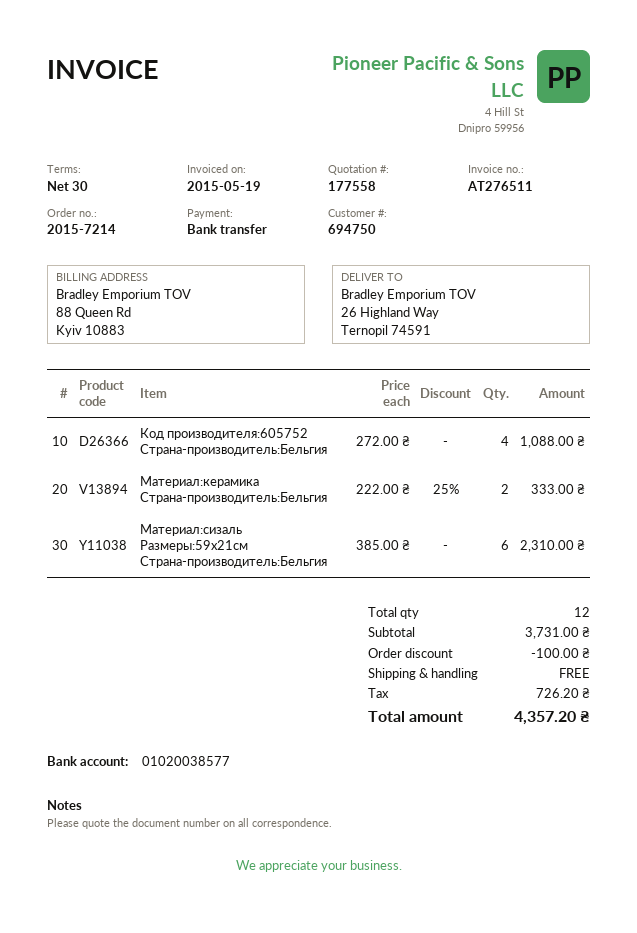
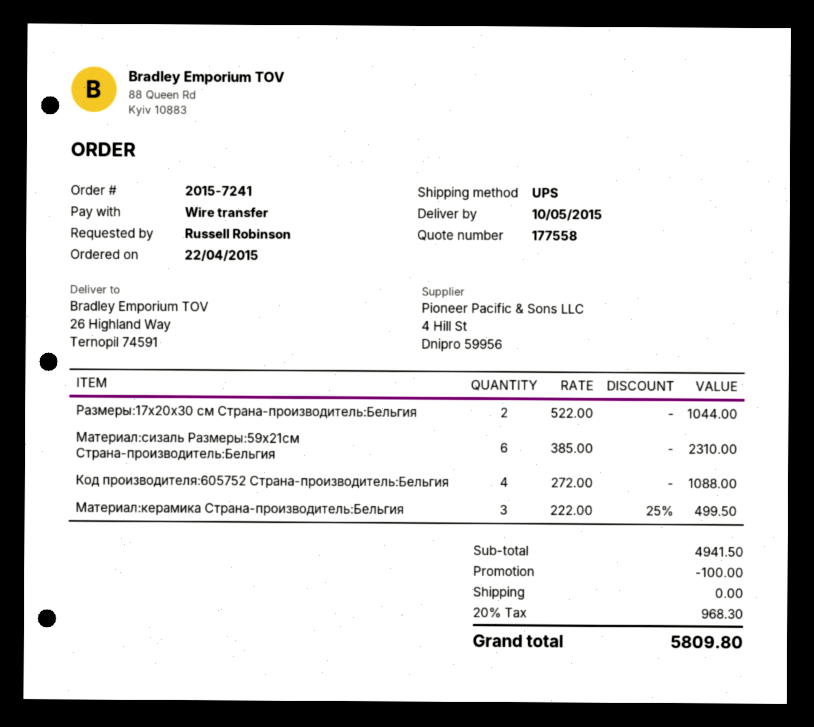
order number: 2015-7214 -> 2015-7241
Материал:керамика Страна-производитель:Бельгия: 2 x 222.00 - 25% = 333.00 -> 3 x 222.00 - 25% = 499.50
Размеры:17х20х30 см Страна-производитель:Бельгия: none -> 2 x 522.00 = 1044.00
subtotal: 3731.00 -> 4941.50
tax: 726.20 -> 968.30
total: 4357.20 -> 5809.80

